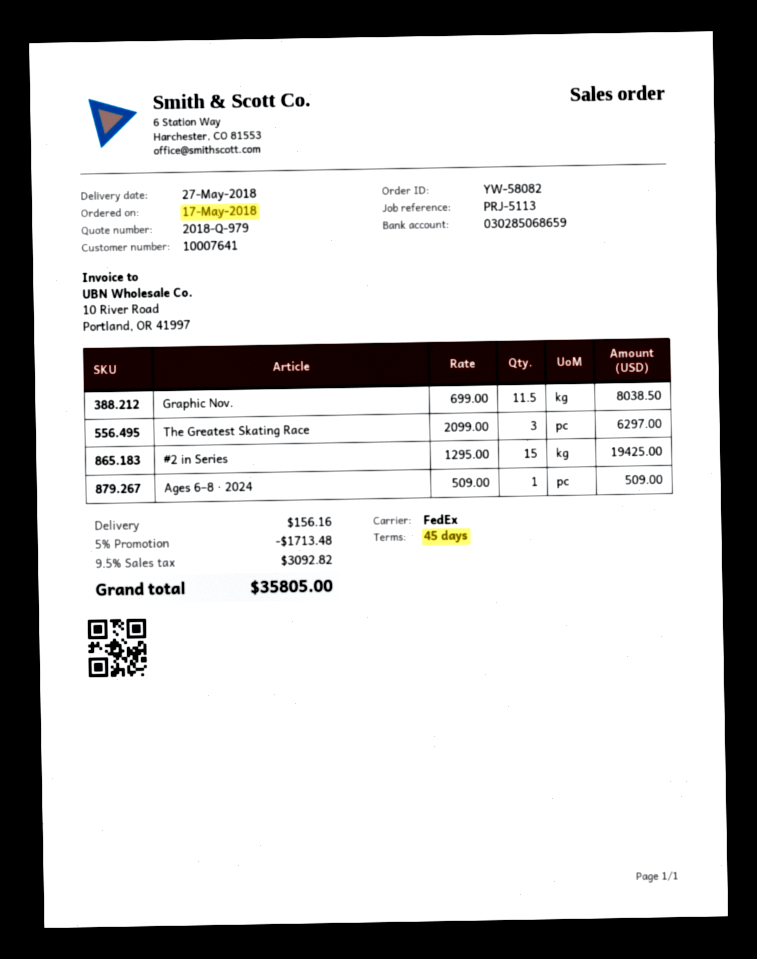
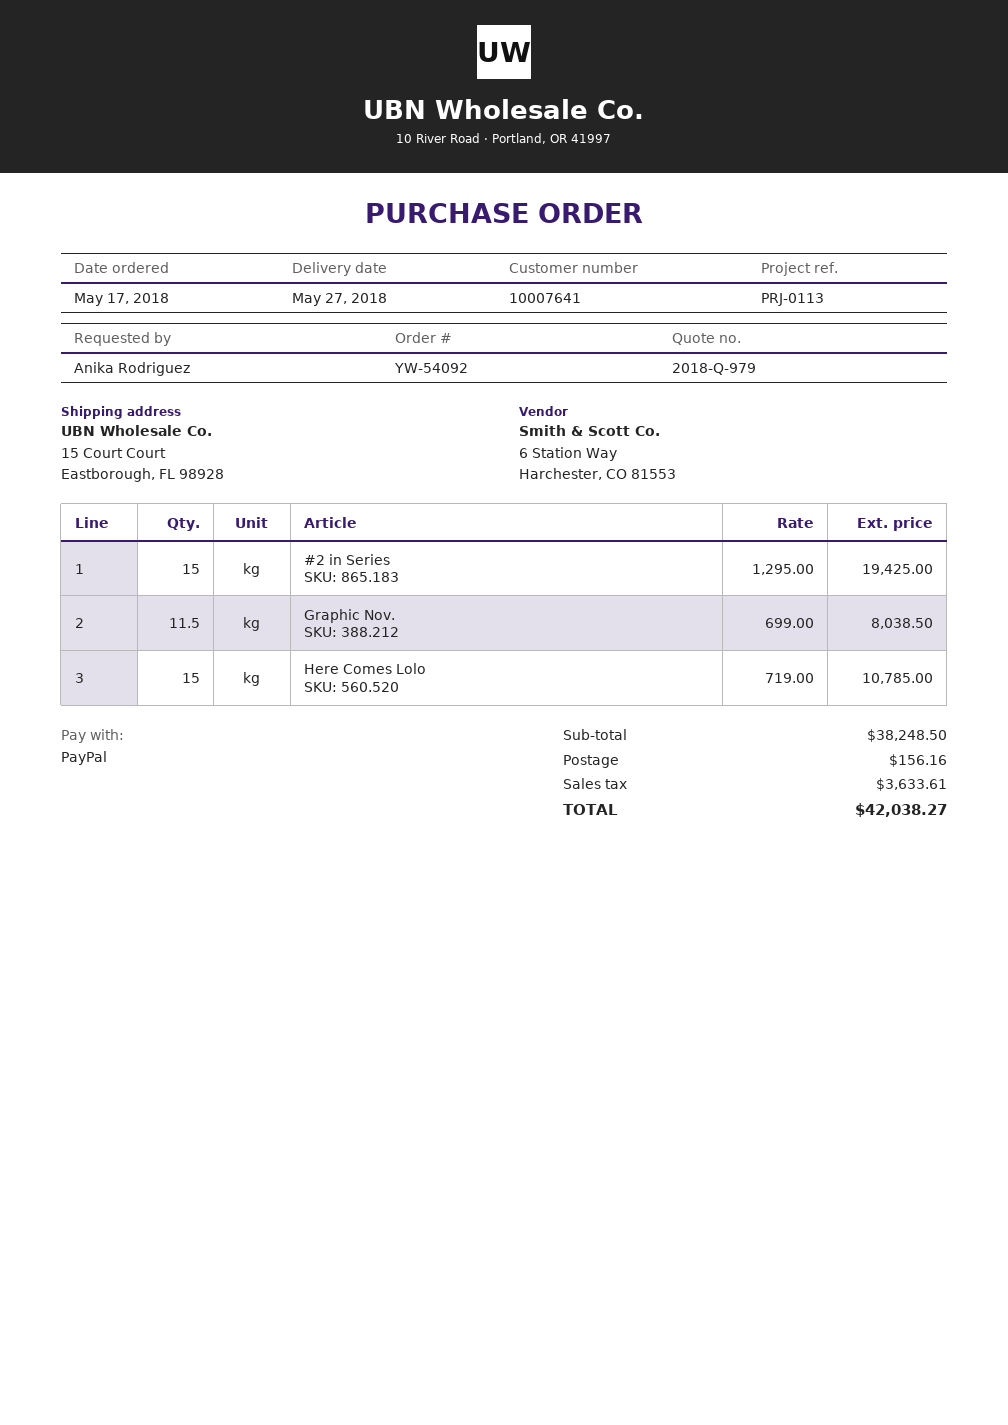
order number: YW-58082 -> YW-54092
reference: PRJ-5113 -> PRJ-0113
The Greatest Skating Race: 3 x 2099.00 = 6297.00 -> none
Ages 6–8 · 2024: 1 x 509.00 = 509.00 -> none
Here Comes Lolo: none -> 15 x 719.00 = 10785.00
discount: 5% = 1713.48 -> none
tax: 3092.82 -> 3633.61
total: 35805.00 -> 42038.27

